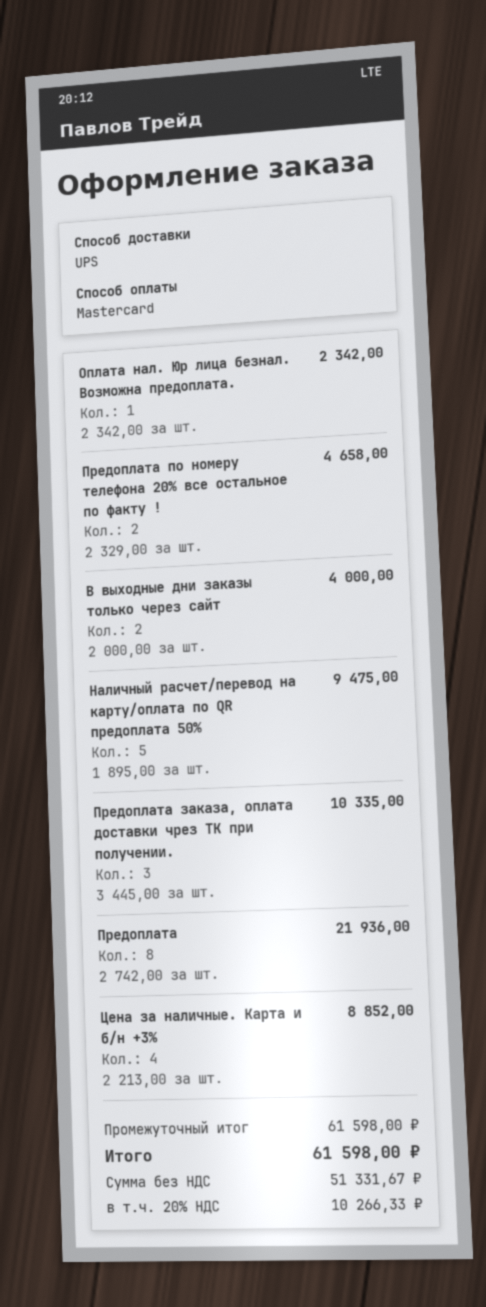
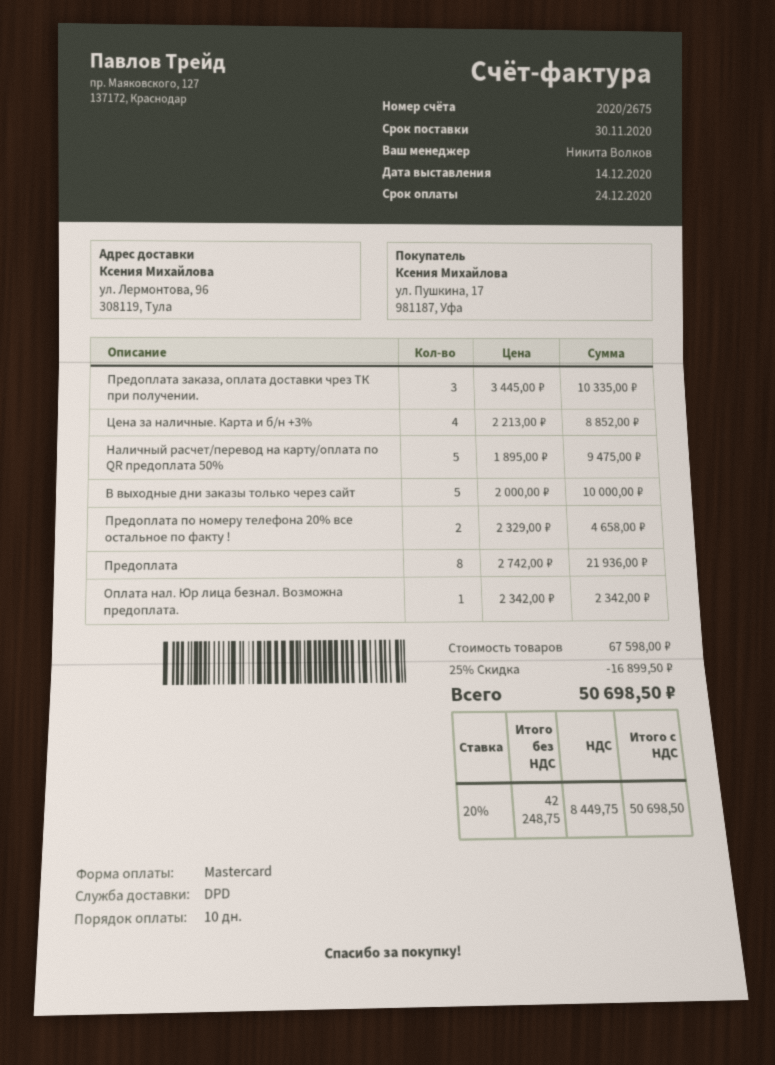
shipping method: UPS -> DPD
В выходные дни заказы только через сайт: 2 x 2000.00 = 4000.00 -> 5 x 2000.00 = 10000.00
subtotal: 61598.00 -> 67598.00
discount: none -> 25% = 16899.50
net: 51331.67 -> 42248.75
tax: 20% = 10266.33 -> 20% = 8449.75
total: 61598.00 -> 50698.50

